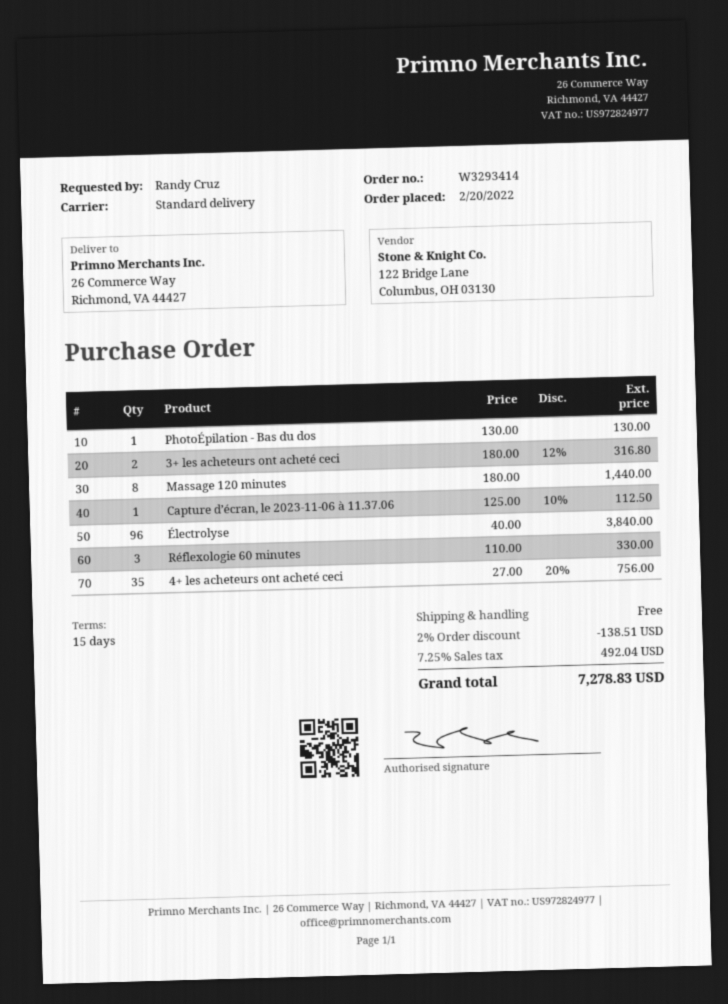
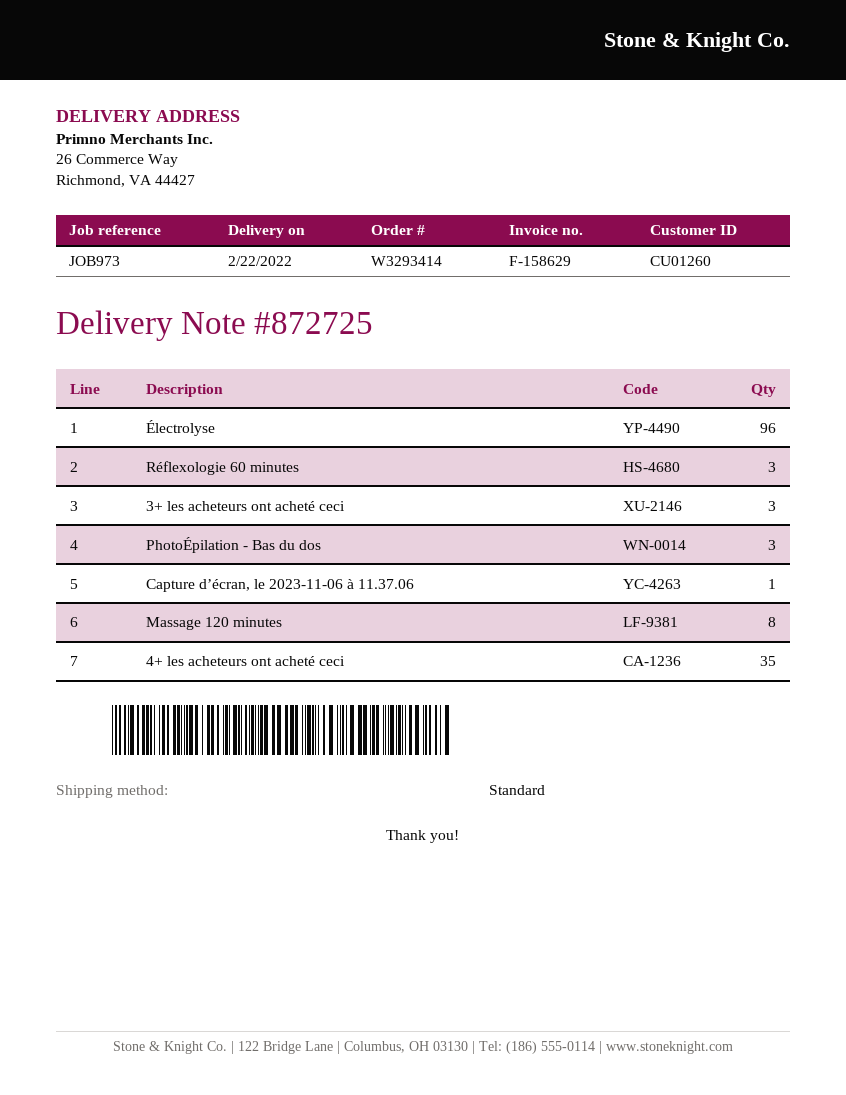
PhotoÉpilation - Bas du dos: 1 -> 3
3+ les acheteurs ont acheté ceci: 2 -> 3

